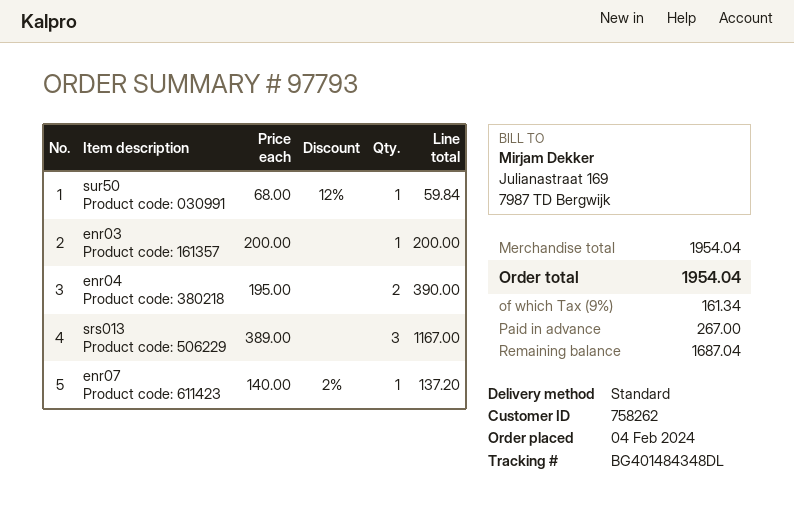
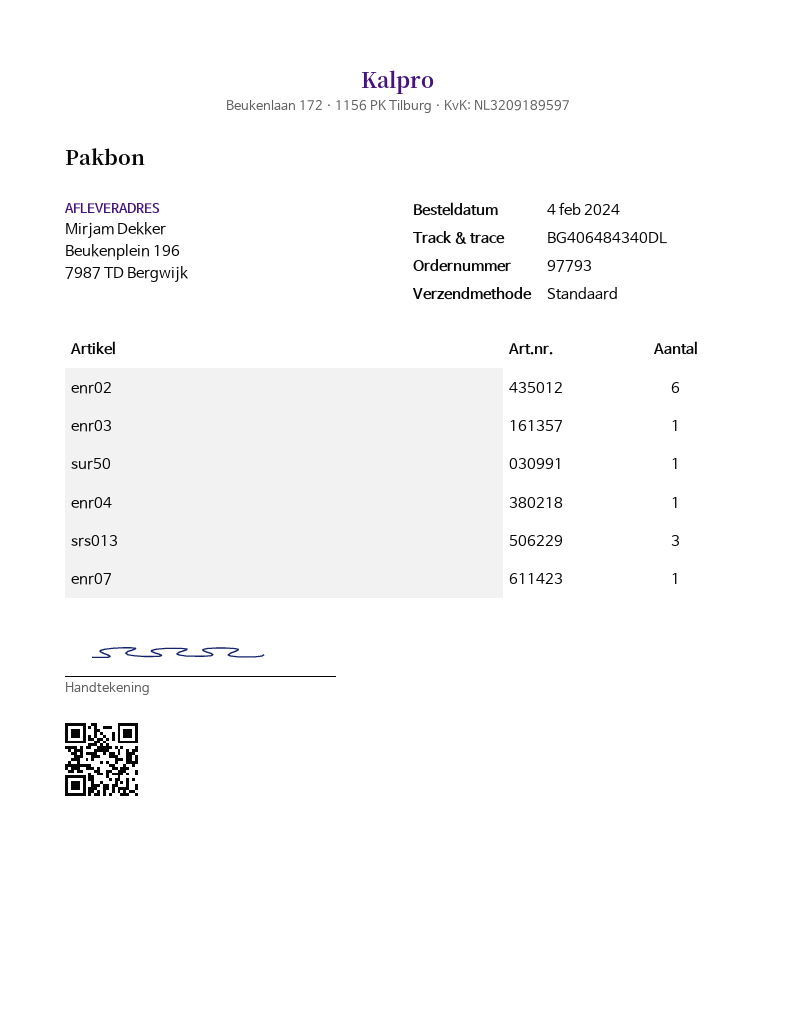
tracking number: BG401484348DL -> BG406484340DL
enr04: 2 -> 1
enr02: none -> 6

